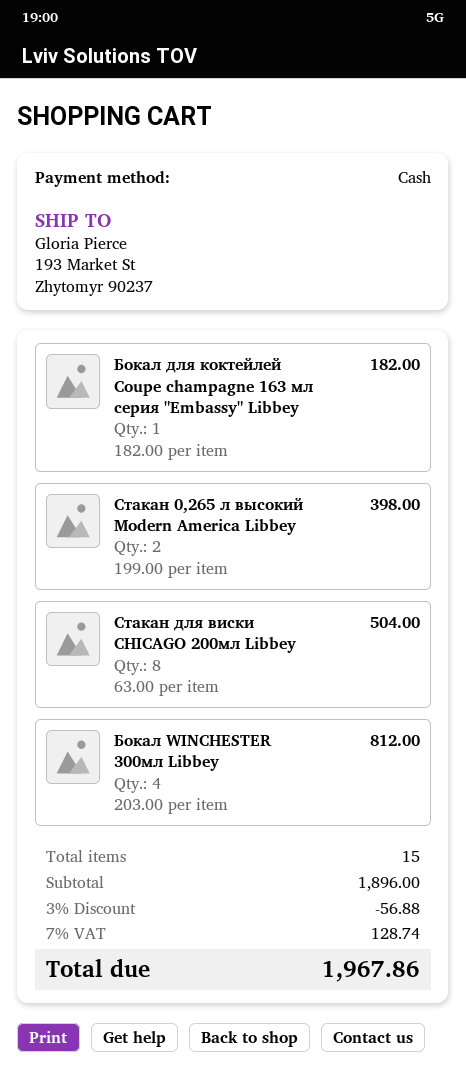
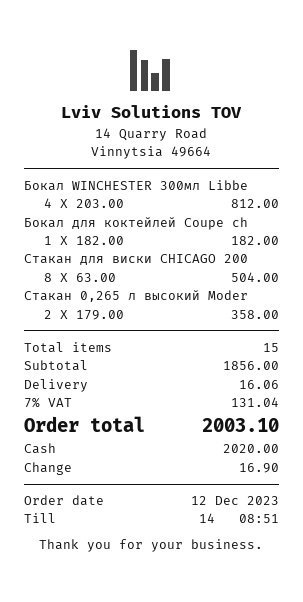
Стакан 0,265 л высокий Modern America Libbey: 2 x 199.00 = 398.00 -> 2 x 179.00 = 358.00
subtotal: 1896.00 -> 1856.00
discount: 3% = 56.88 -> none
shipping: none -> 16.06
tax: 7% = 128.74 -> 7% = 131.04
total: 1967.86 -> 2003.10

